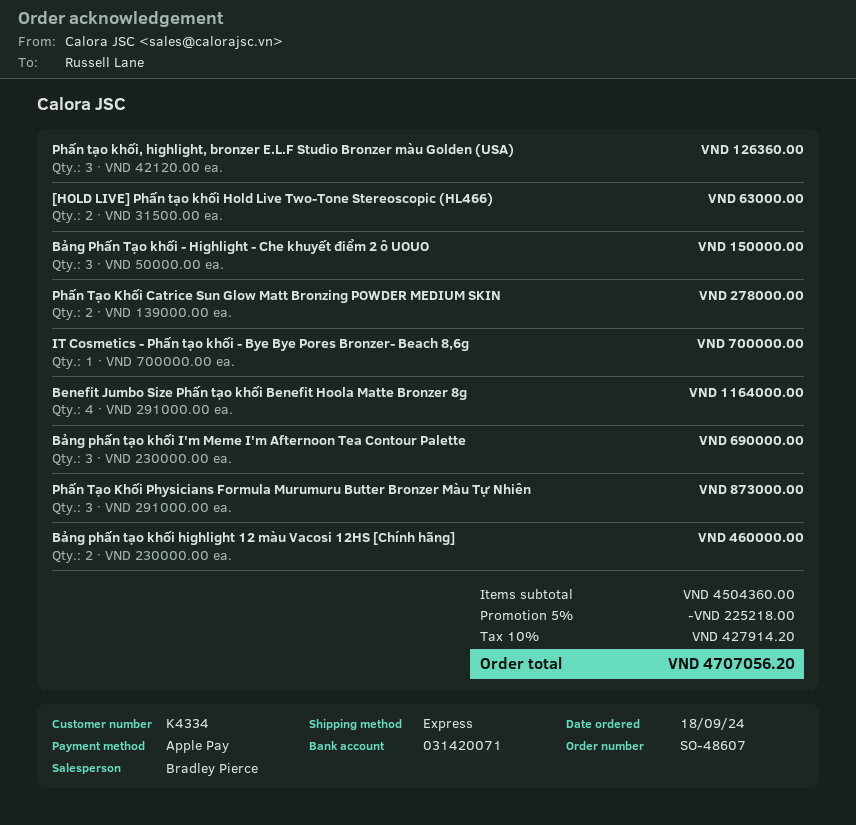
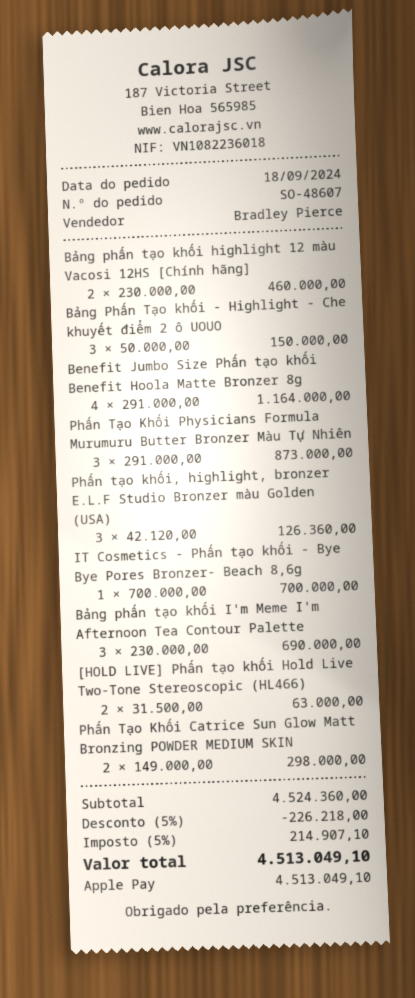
Phấn Tạo Khối Catrice Sun Glow Matt Bronzing POWDER MEDIUM SKIN: 2 x 139000.00 = 278000.00 -> 2 x 149000.00 = 298000.00
subtotal: 4504360.00 -> 4524360.00
discount: 5% = 225218.00 -> 5% = 226218.00
tax: 10% = 427914.20 -> 5% = 214907.10
total: 4707056.20 -> 4513049.10

